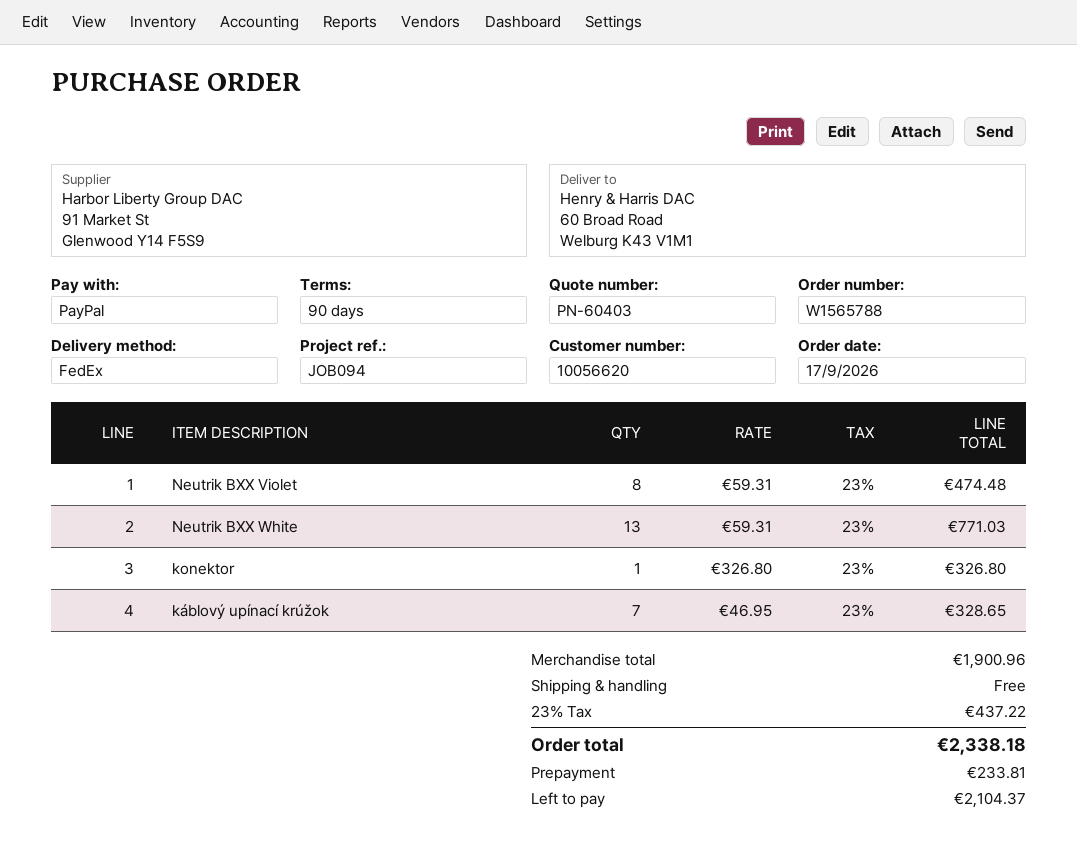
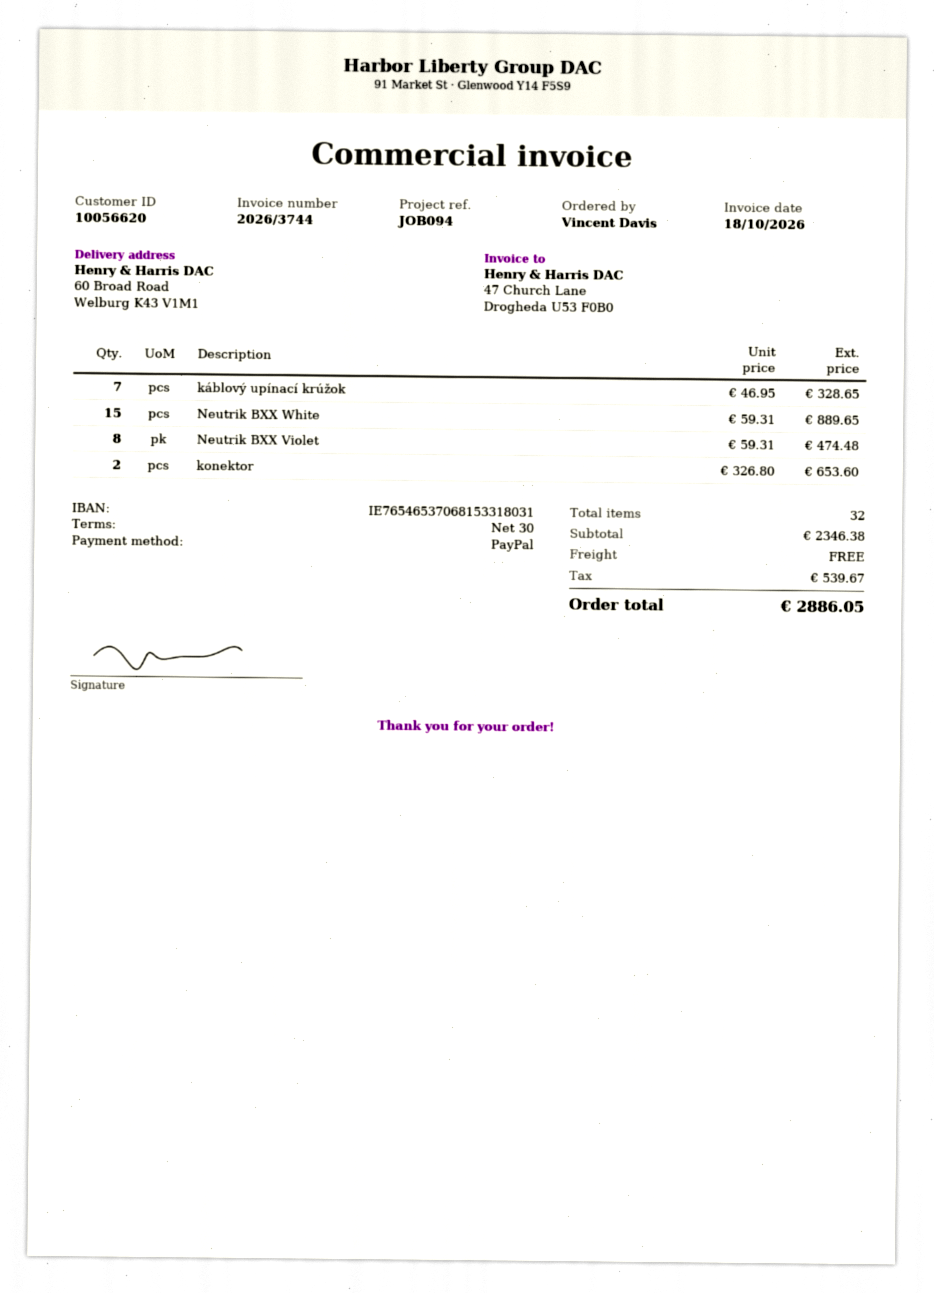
payment terms: 90 days -> 30 days
Neutrik BXX White: 13 x 59.31 = 771.03 -> 15 x 59.31 = 889.65
konektor: 1 x 326.80 = 326.80 -> 2 x 326.80 = 653.60
subtotal: 1900.96 -> 2346.38
tax: 437.22 -> 539.67
total: 2338.18 -> 2886.05

